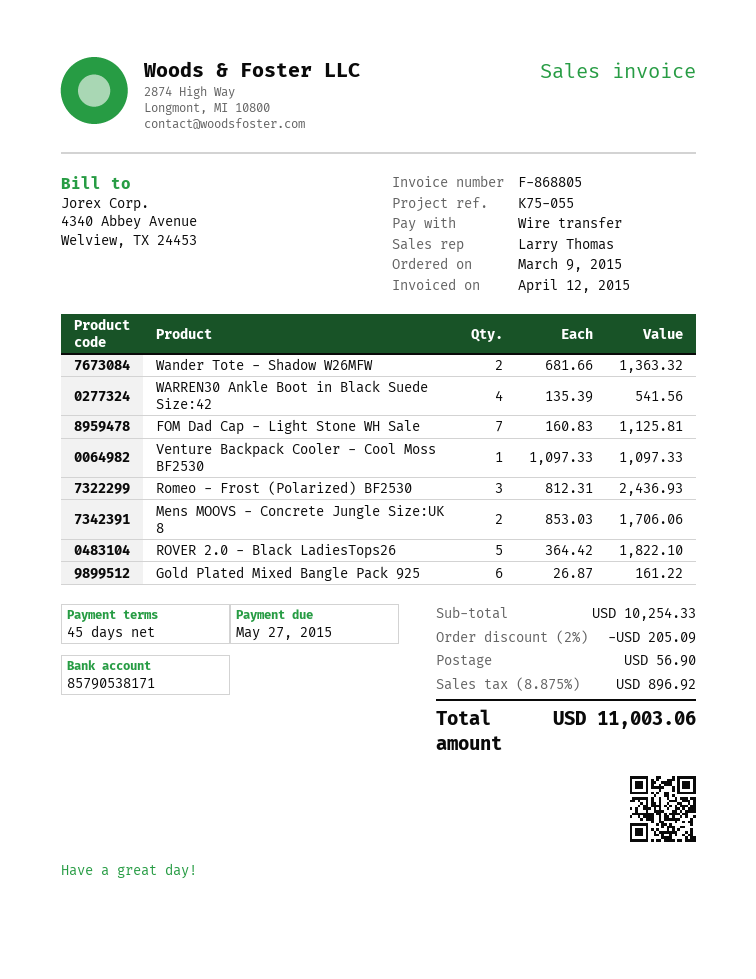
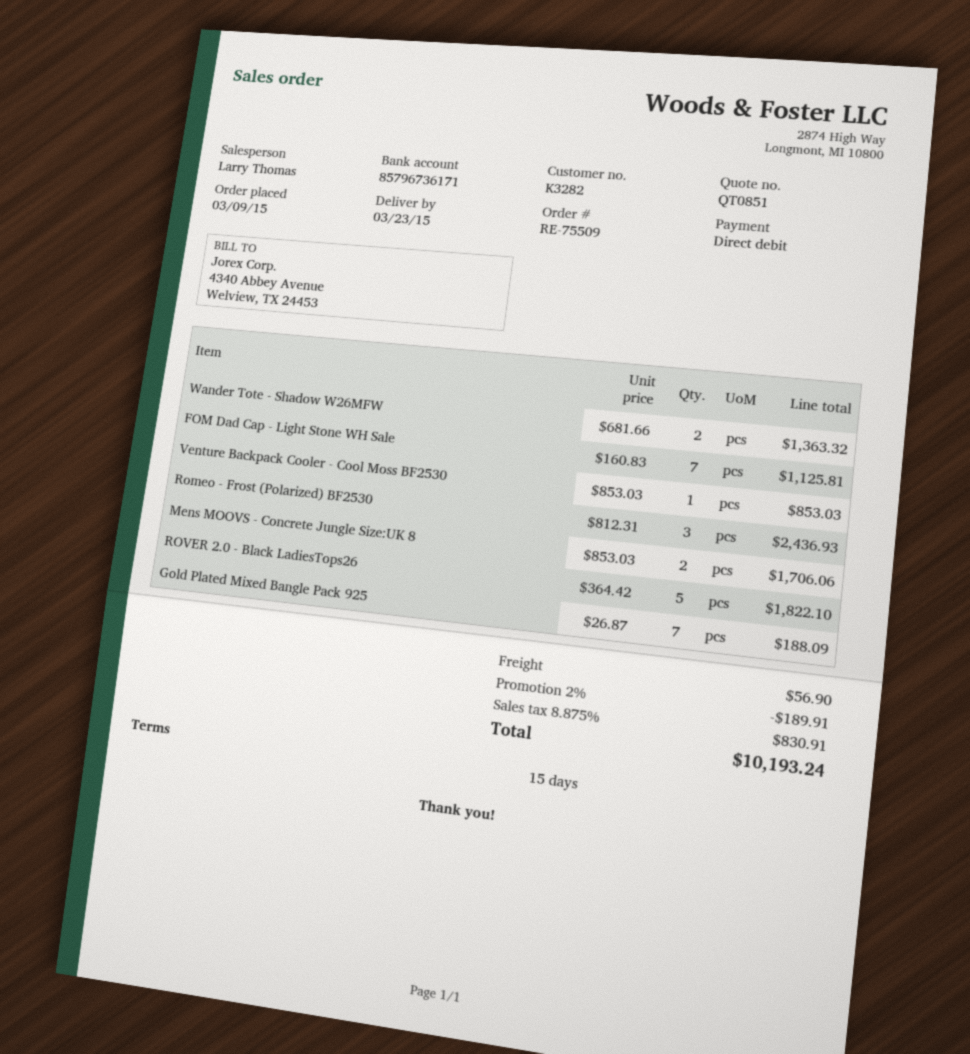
payment terms: 45 days -> 15 days
payment method: bank transfer -> direct debit
bank account: 85790538171 -> 85796736171
WARREN30 Ankle Boot in Black Suede Size:42: 4 x 135.39 = 541.56 -> none
Venture Backpack Cooler - Cool Moss BF2530: 1 x 1097.33 = 1097.33 -> 1 x 853.03 = 853.03
Gold Plated Mixed Bangle Pack 925: 6 x 26.87 = 161.22 -> 7 x 26.87 = 188.09
discount: 2% = 205.09 -> 2% = 189.91
tax: 8.875% = 896.92 -> 8.875% = 830.91
total: 11003.06 -> 10193.24

